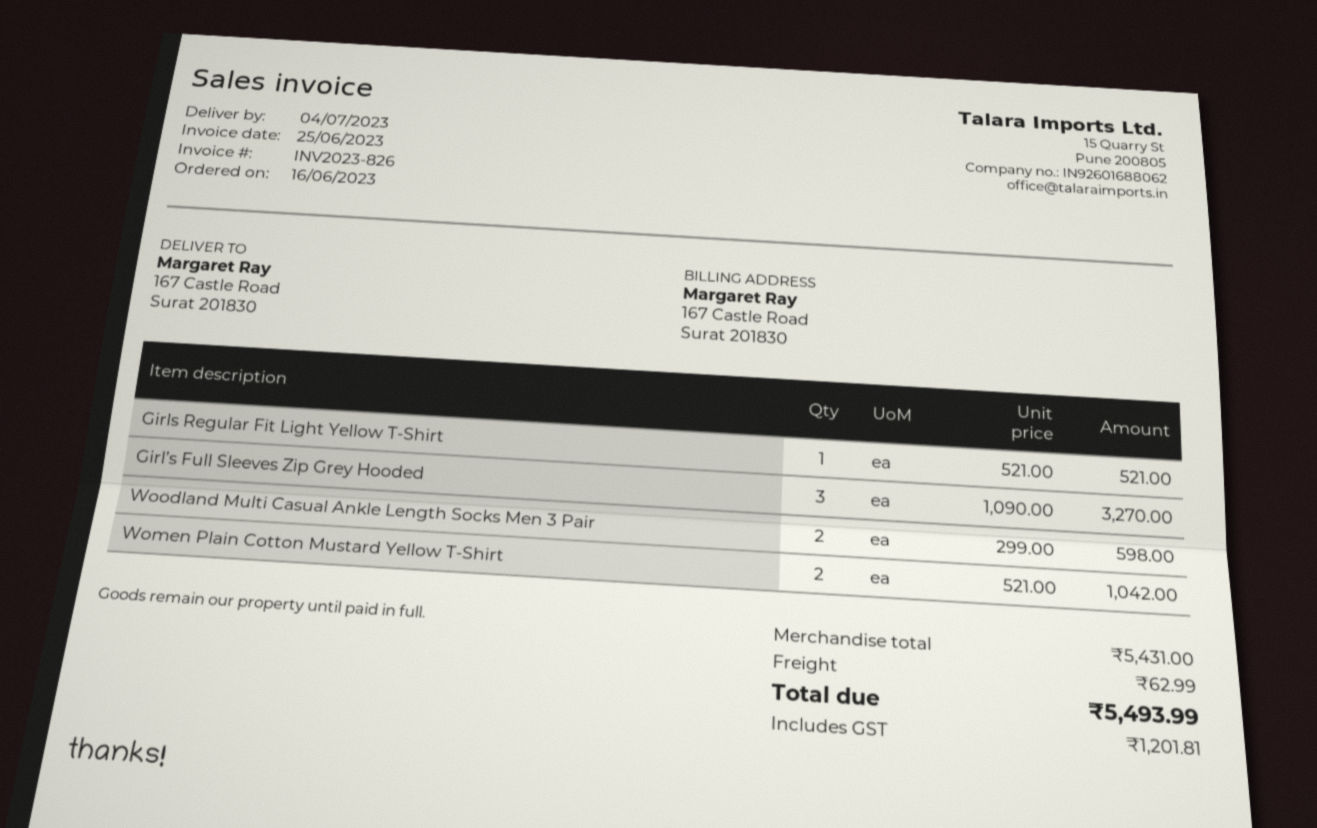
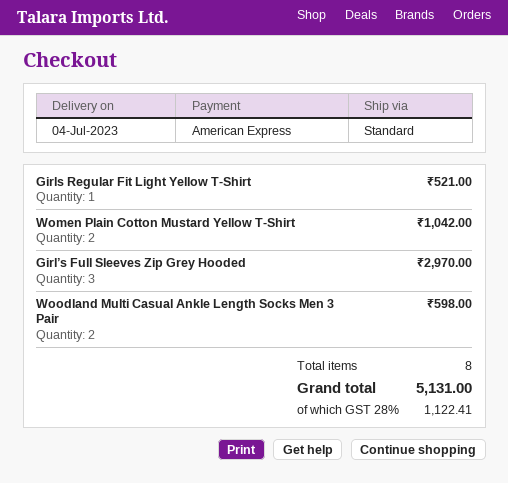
Girl’s Full Sleeves Zip Grey Hooded: 3 for 3270.00 -> 3 for 2970.00
shipping: 62.99 -> none
tax: 1201.81 -> 1122.41
total: 5493.99 -> 5131.00

